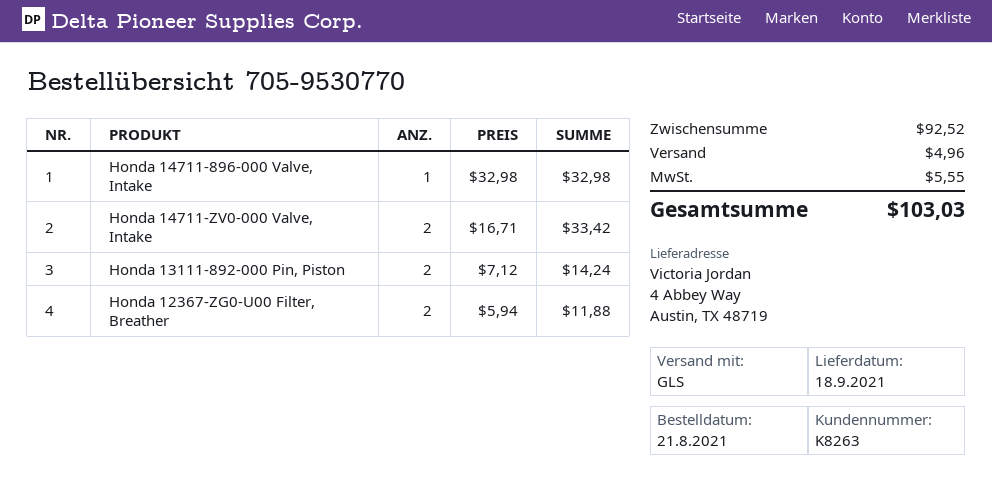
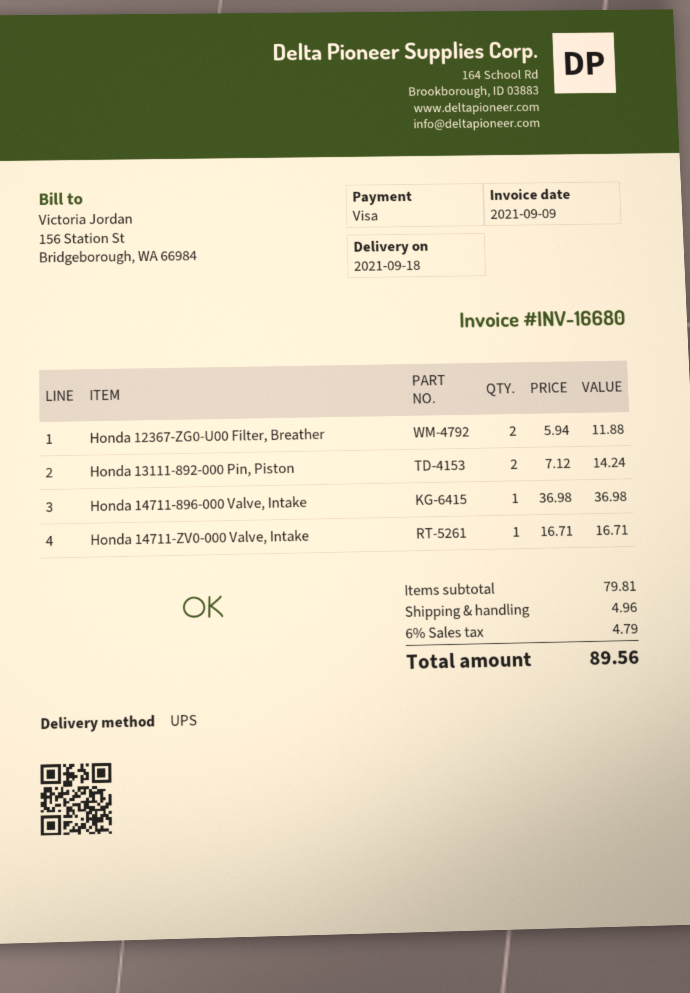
shipping method: GLS -> UPS
Honda 14711-896-000 Valve, Intake: 1 x 32.98 = 32.98 -> 1 x 36.98 = 36.98
Honda 14711-ZV0-000 Valve, Intake: 2 x 16.71 = 33.42 -> 1 x 16.71 = 16.71
subtotal: 92.52 -> 79.81
tax: 5.55 -> 4.79
total: 103.03 -> 89.56

